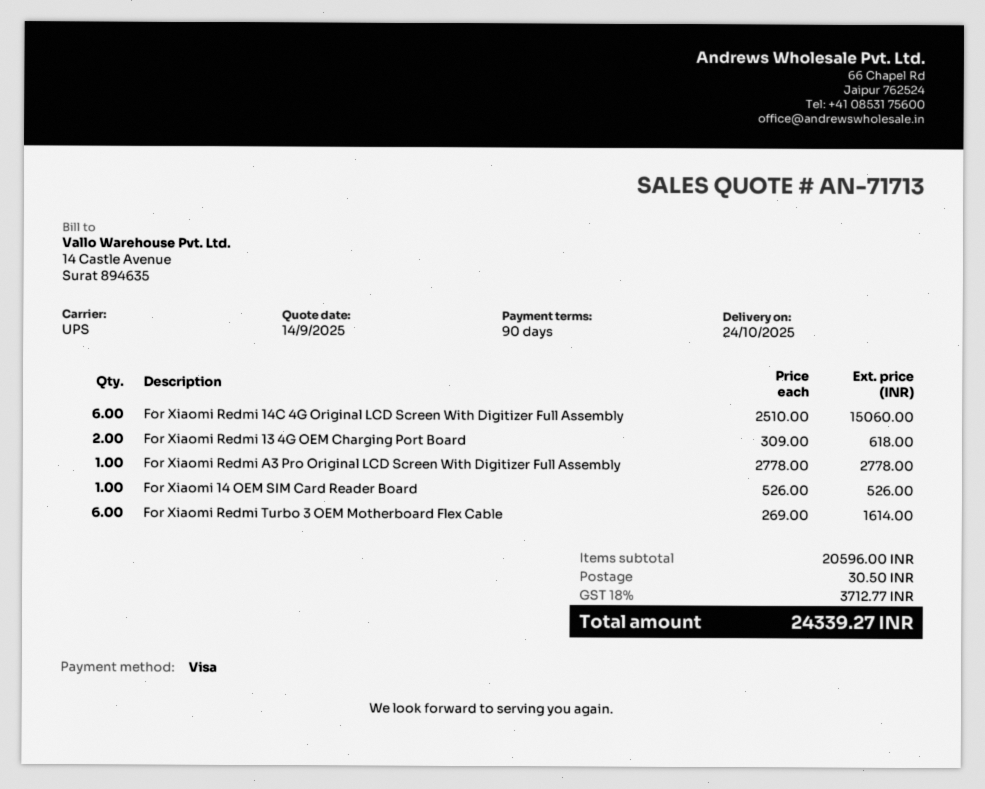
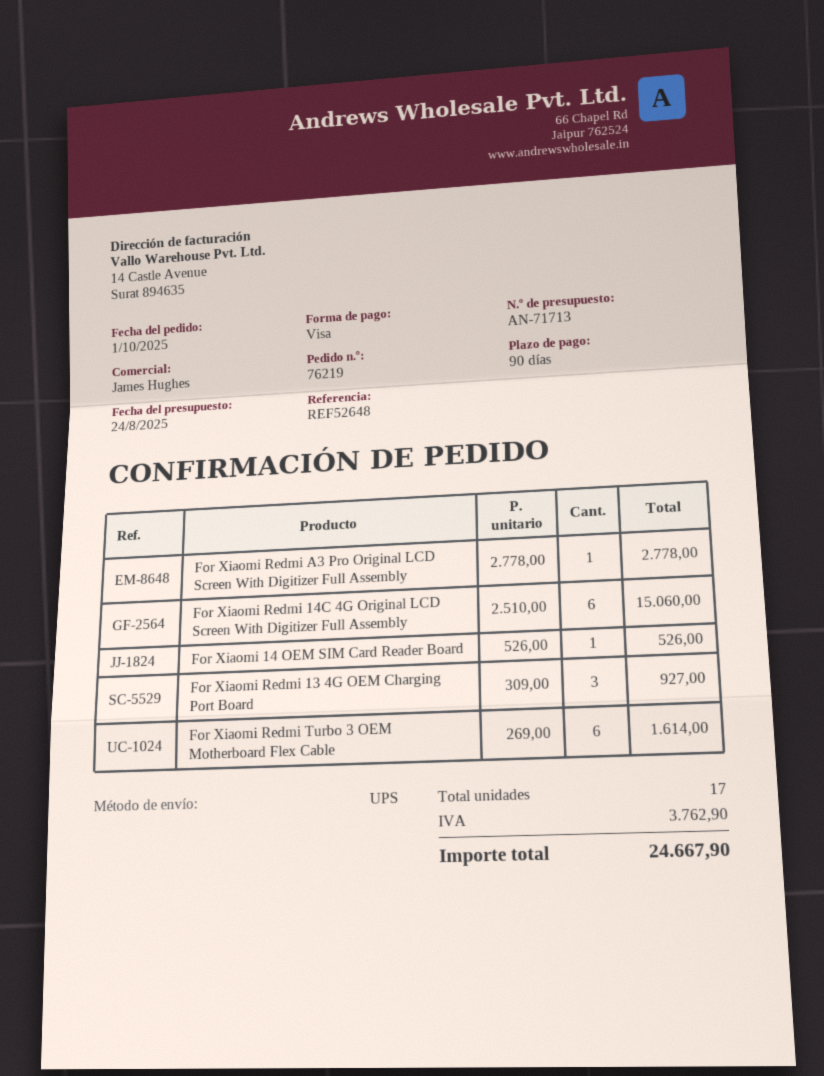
quote date: 2025-09-14 -> 2025-08-24
For Xiaomi Redmi 13 4G OEM Charging Port Board: 2 x 309.00 = 618.00 -> 3 x 309.00 = 927.00
shipping: 30.50 -> none
tax: 3712.77 -> 3762.90
total: 24339.27 -> 24667.90

